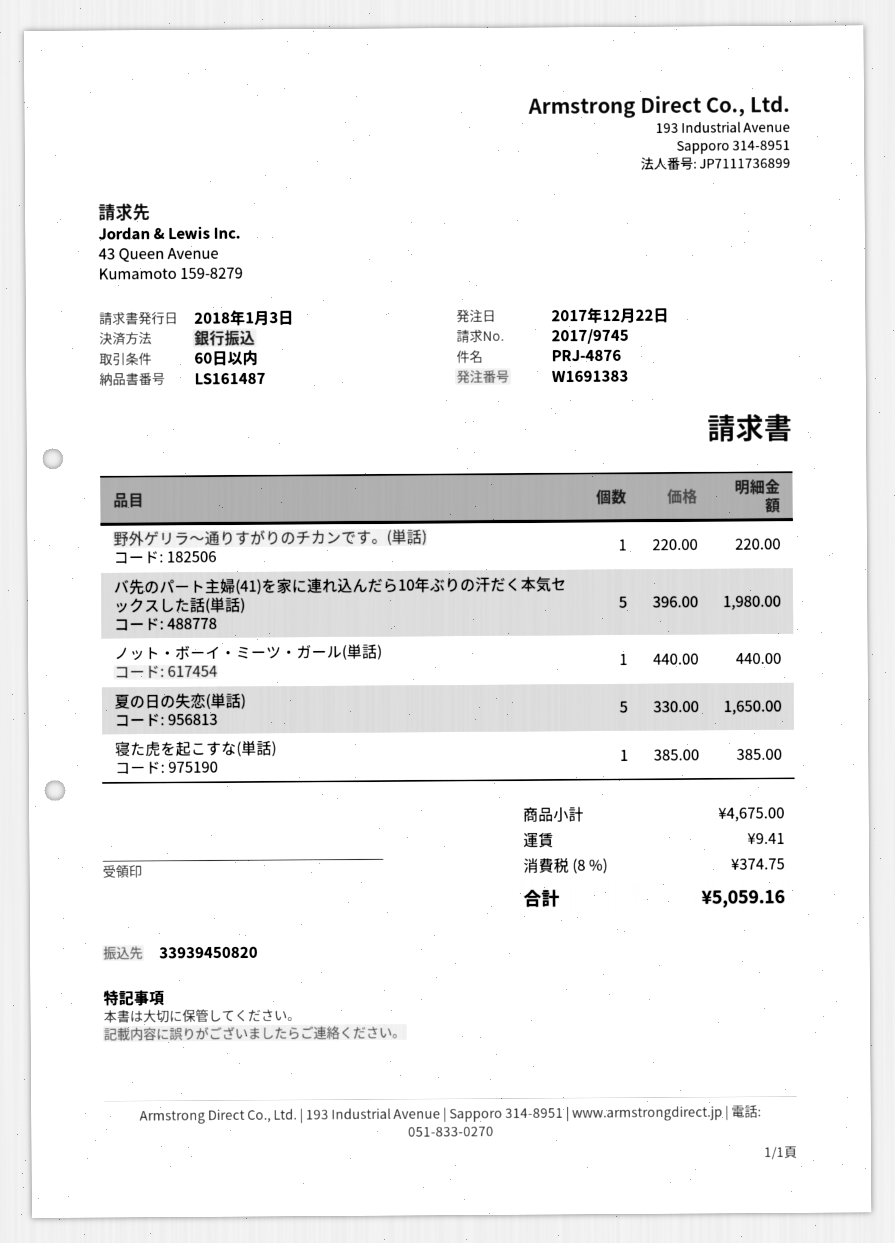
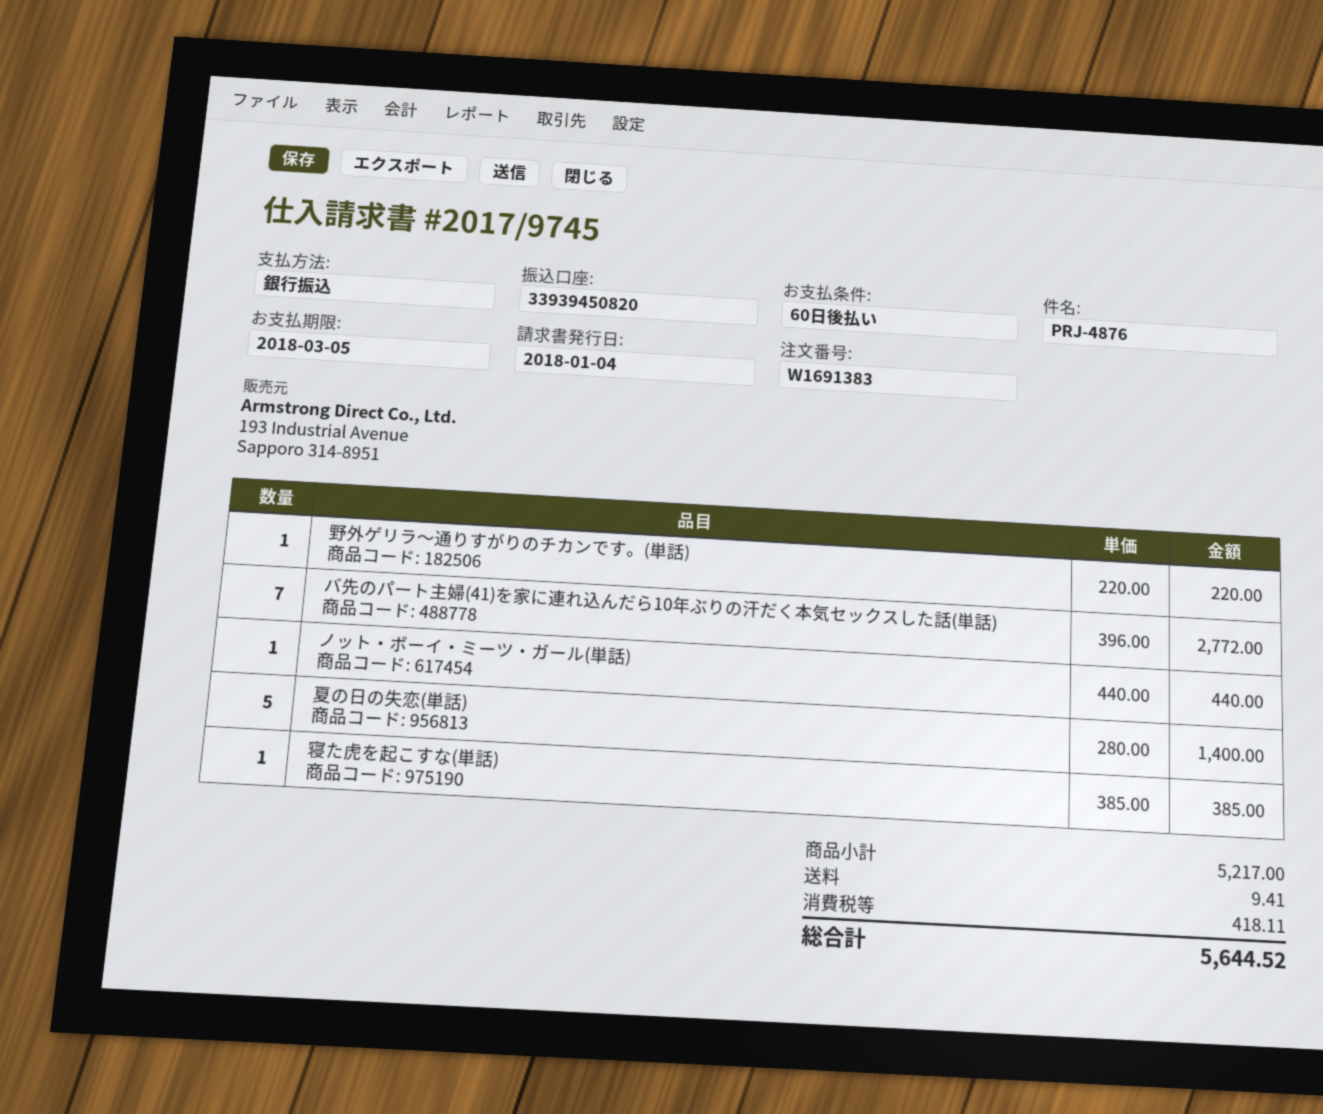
invoice date: 2018-01-03 -> 2018-01-04
バ先のパート主婦(41)を家に連れ込んだら10年ぶりの汗だく本気セックスした話(単話): 5 x 396.00 = 1980.00 -> 7 x 396.00 = 2772.00
夏の日の失恋(単話): 5 x 330.00 = 1650.00 -> 5 x 280.00 = 1400.00
subtotal: 4675.00 -> 5217.00
tax: 374.75 -> 418.11
total: 5059.16 -> 5644.52

